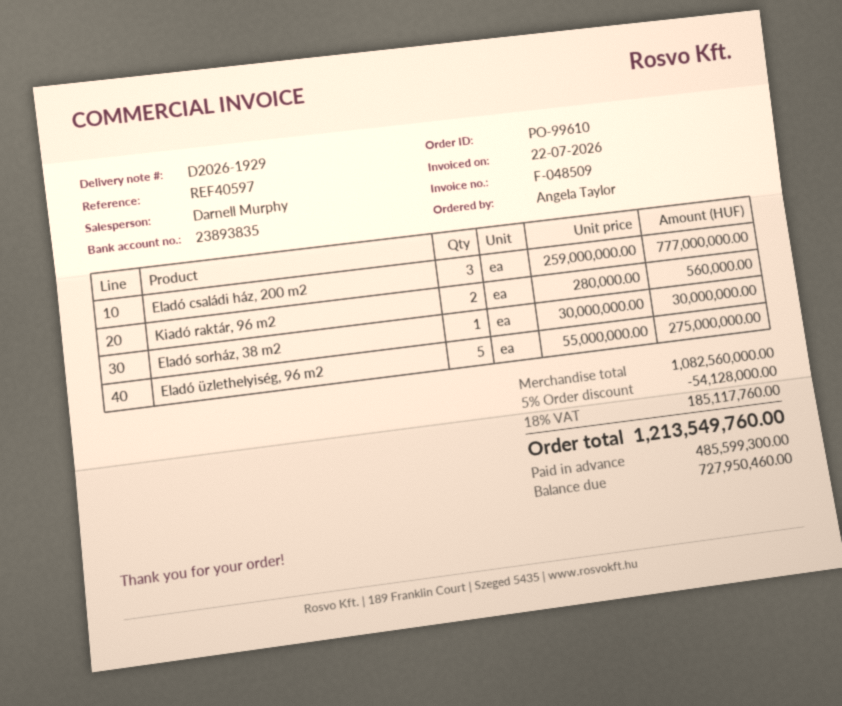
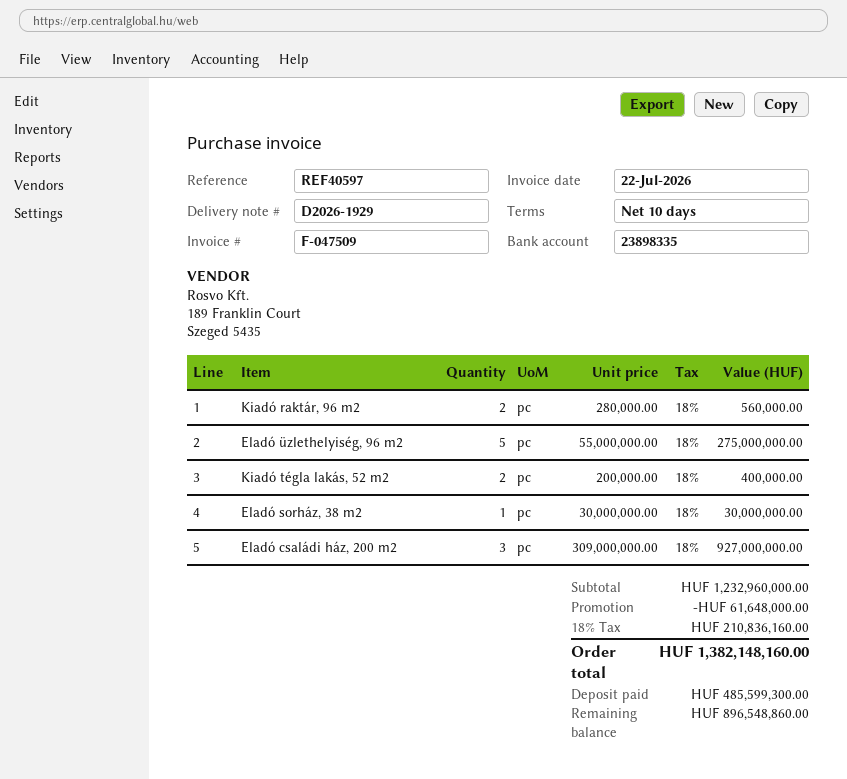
invoice number: F-048509 -> F-047509
bank account: 23893835 -> 23898335
Eladó családi ház, 200 m2: 3 x 259000000.00 = 777000000.00 -> 3 x 309000000.00 = 927000000.00
Kiadó tégla lakás, 52 m2: none -> 2 x 200000.00 = 400000.00
subtotal: 1082560000.00 -> 1232960000.00
discount: 54128000.00 -> 61648000.00
tax: 18% = 185117760.00 -> 18% = 210836160.00
total: 1213549760.00 -> 1382148160.00
balance: 727950460.00 -> 896548860.00

